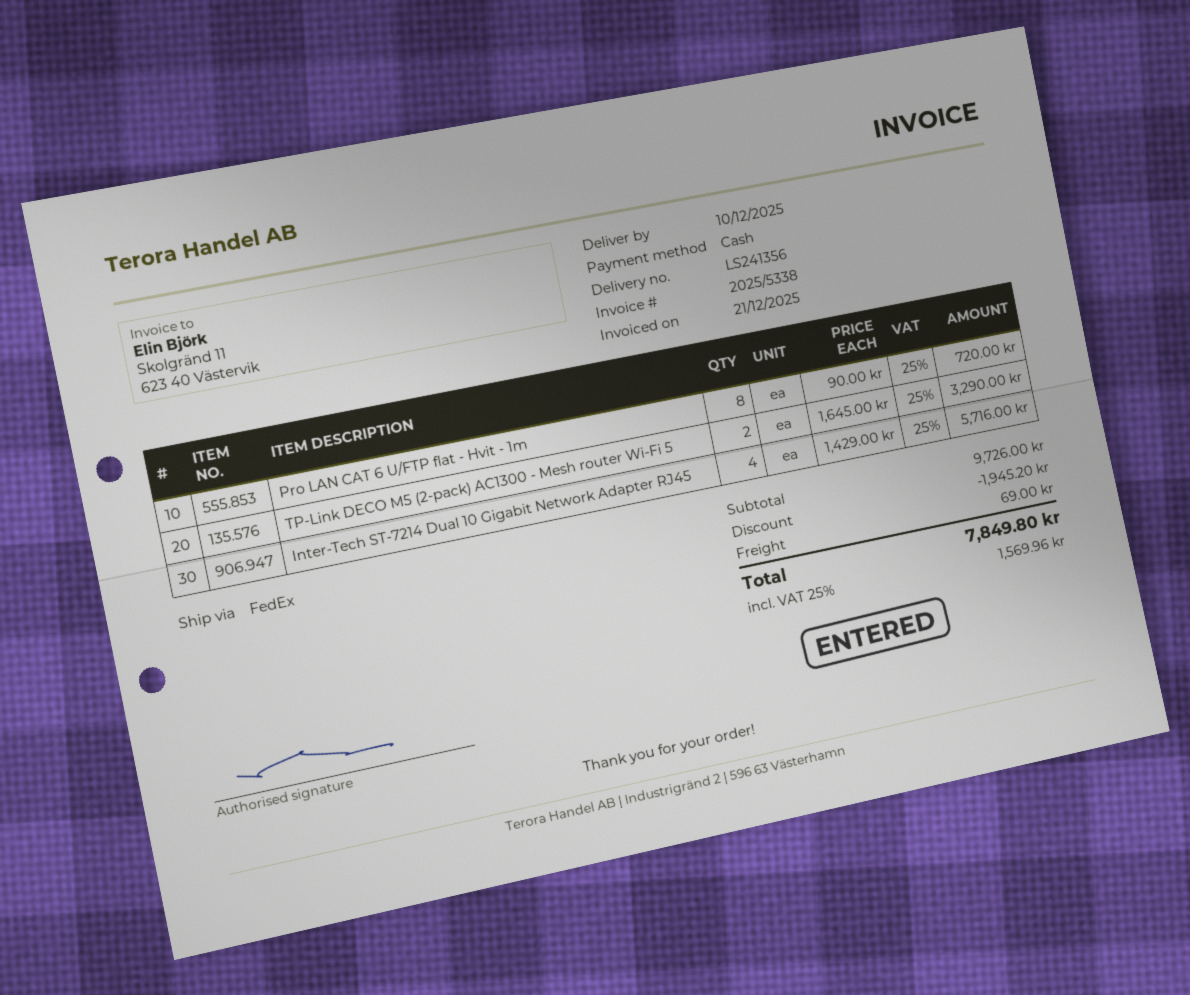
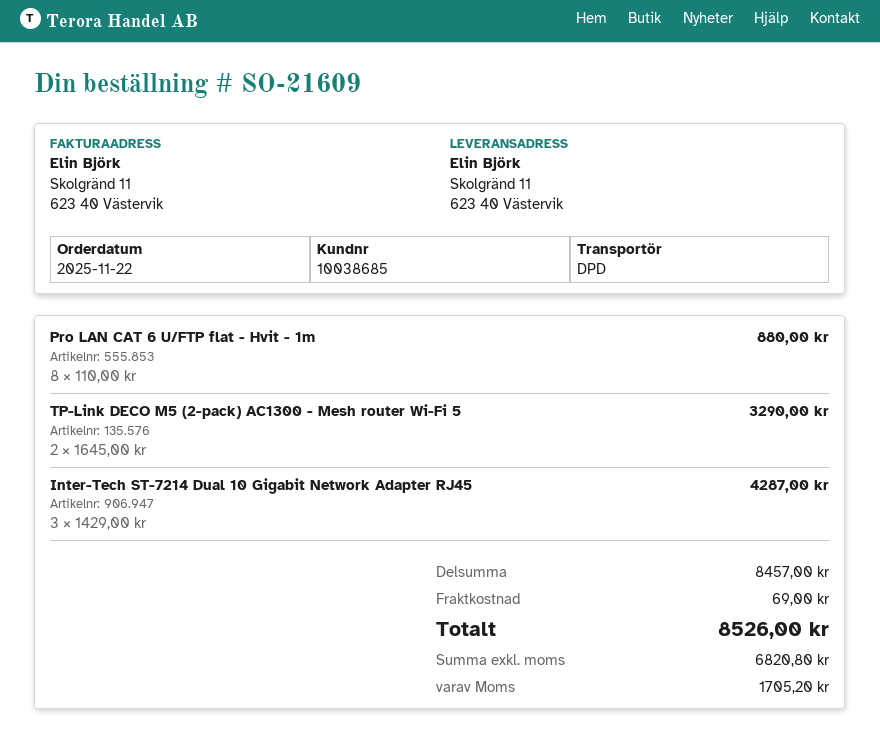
shipping method: FedEx -> DPD
Pro LAN CAT 6 U/FTP flat - Hvit - 1m: 8 x 90.00 = 720.00 -> 8 x 110.00 = 880.00
Inter-Tech ST-7214 Dual 10 Gigabit Network Adapter RJ45: 4 x 1429.00 = 5716.00 -> 3 x 1429.00 = 4287.00
subtotal: 9726.00 -> 8457.00
discount: 1945.20 -> none
tax: 1569.96 -> 1705.20
total: 7849.80 -> 8526.00

